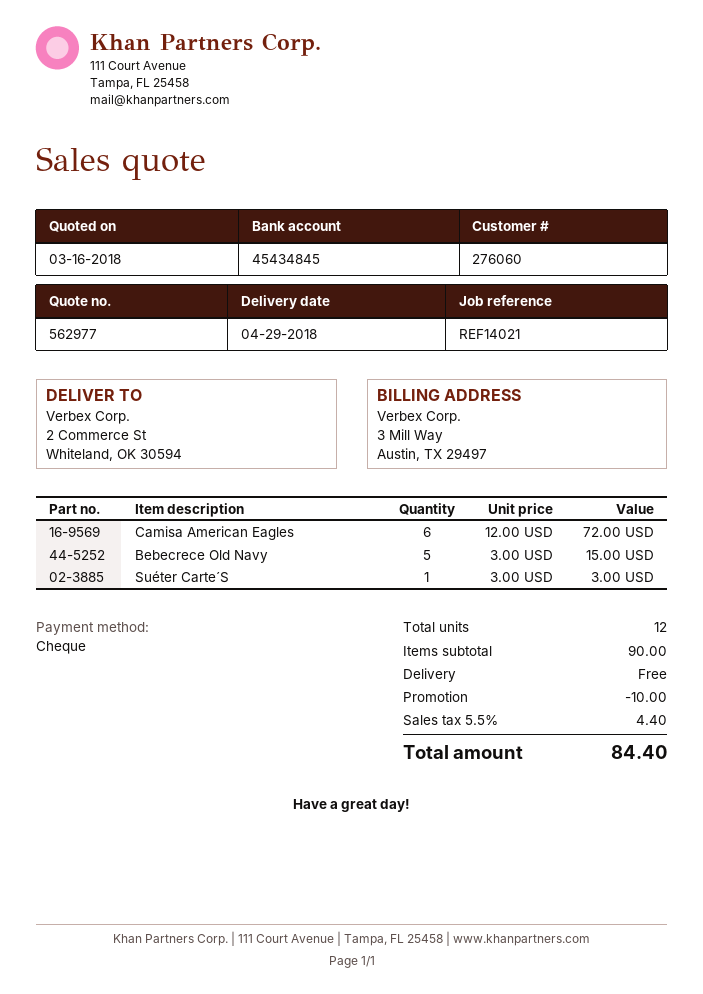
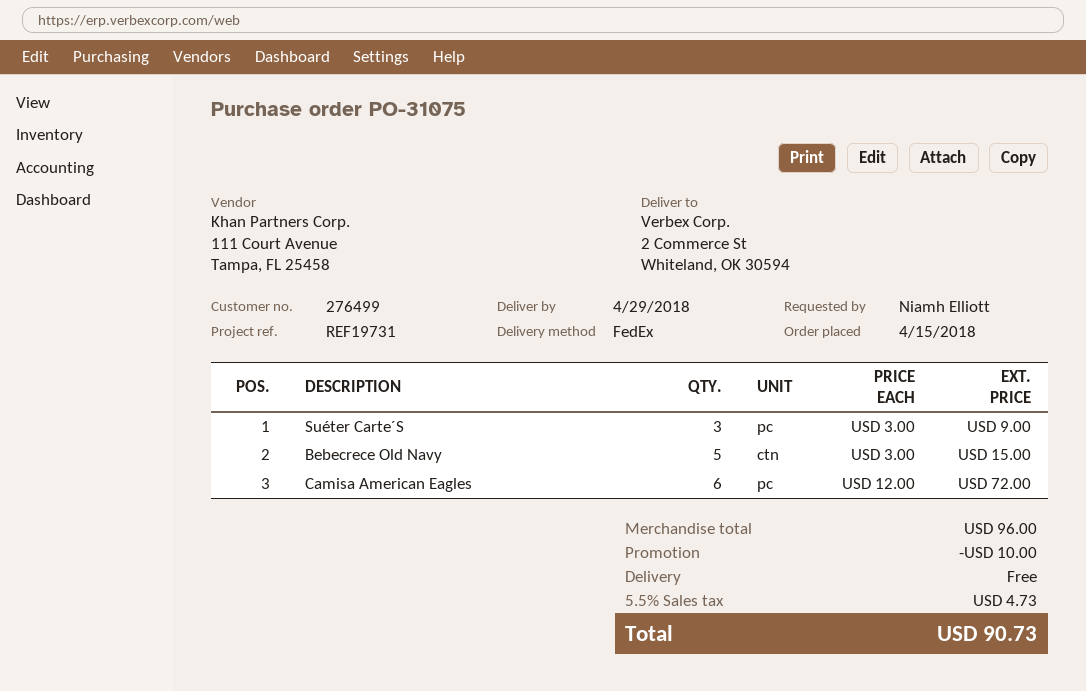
customer number: 276060 -> 276499
reference: REF14021 -> REF19731
Suéter Carte´S: 1 x 3.00 = 3.00 -> 3 x 3.00 = 9.00
subtotal: 90.00 -> 96.00
tax: 5.5% = 4.40 -> 5.5% = 4.73
total: 84.40 -> 90.73

